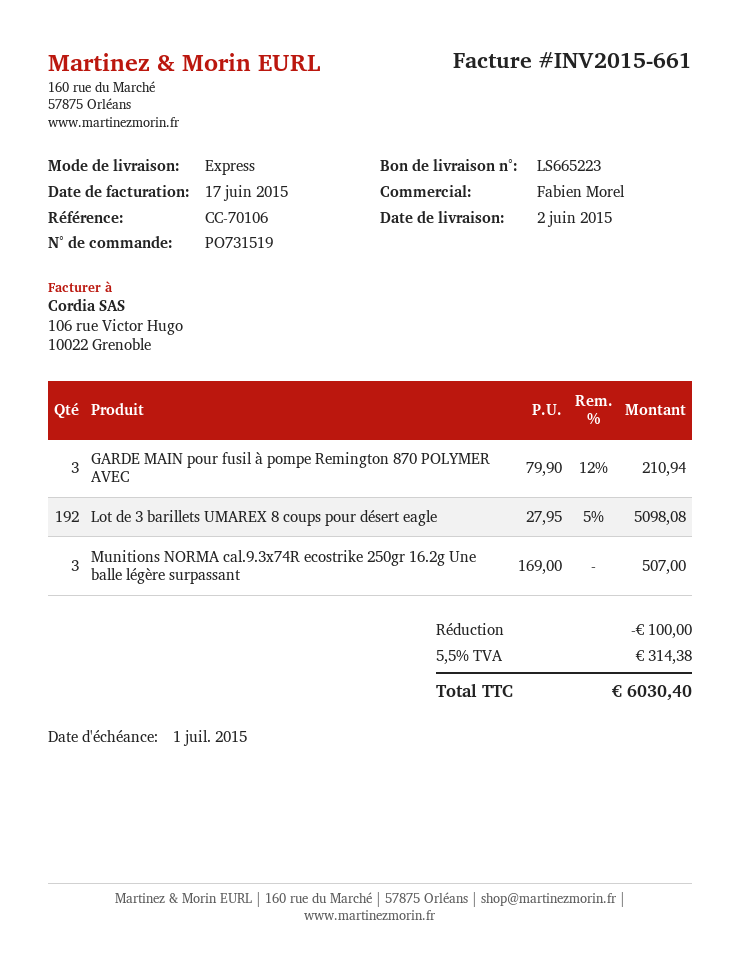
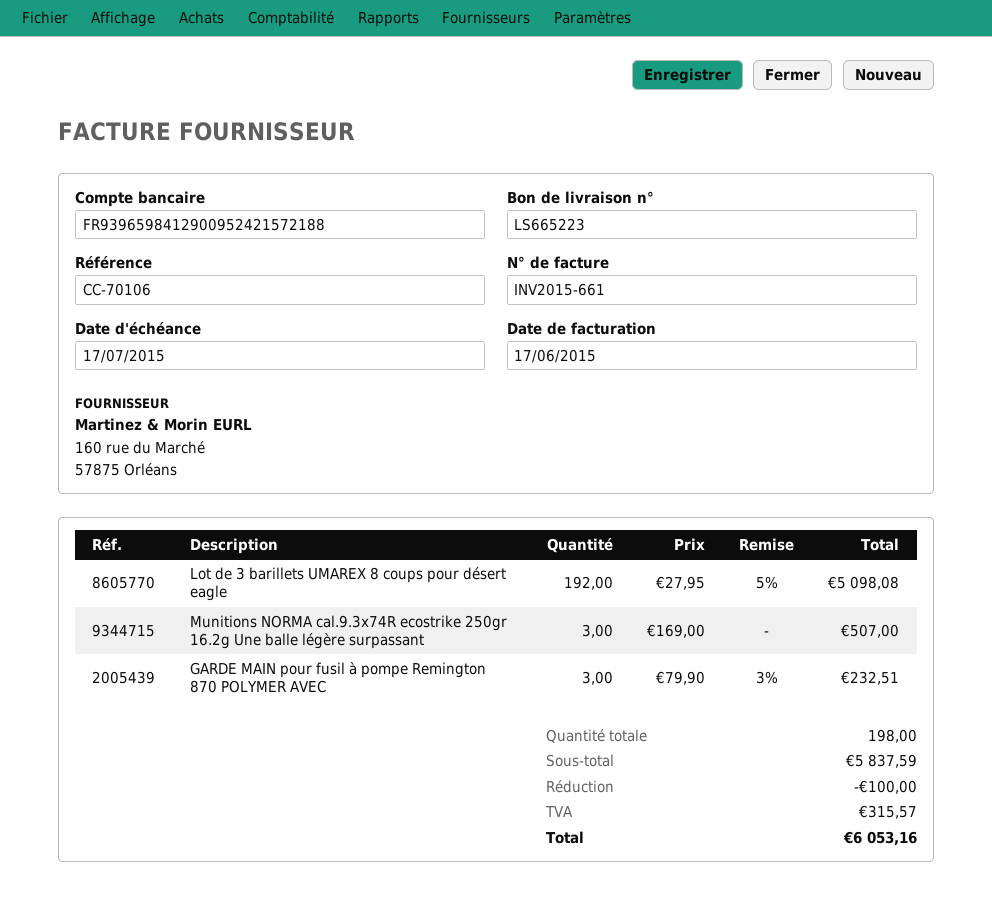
due date: 2015-07-01 -> 2015-07-17
GARDE MAIN pour fusil à pompe Remington 870 POLYMER AVEC: 3 x 79.90 - 12% = 210.94 -> 3 x 79.90 - 3% = 232.51
tax: 314.38 -> 315.57
total: 6030.40 -> 6053.16

